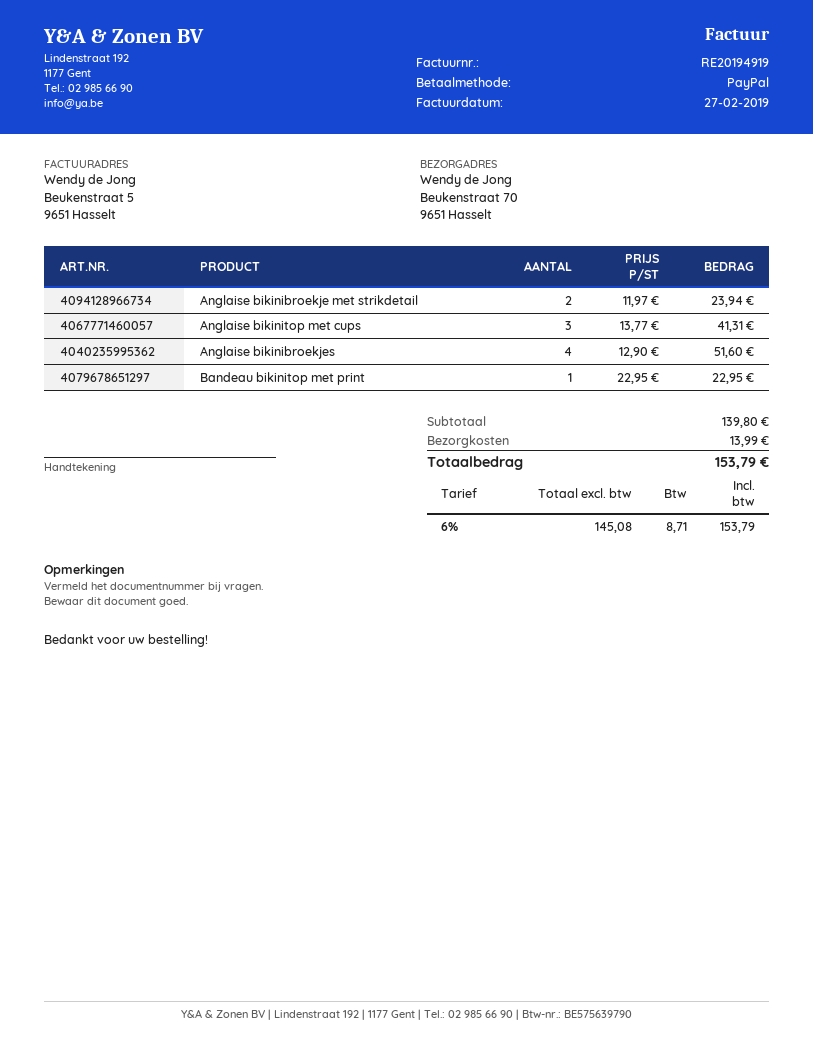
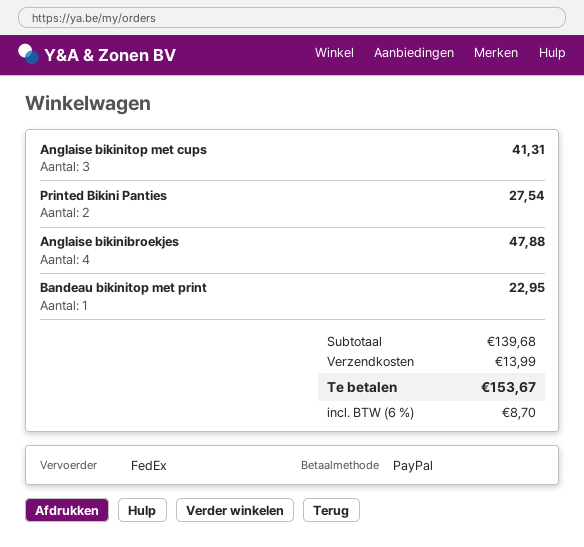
Anglaise bikinibroekje met strikdetail: 2 for 23.94 -> none
Anglaise bikinibroekjes: 4 for 51.60 -> 4 for 47.88
Printed Bikini Panties: none -> 2 for 27.54
subtotal: 139.80 -> 139.68
tax: 6% = 8.71 -> 6% = 8.70
total: 153.79 -> 153.67

